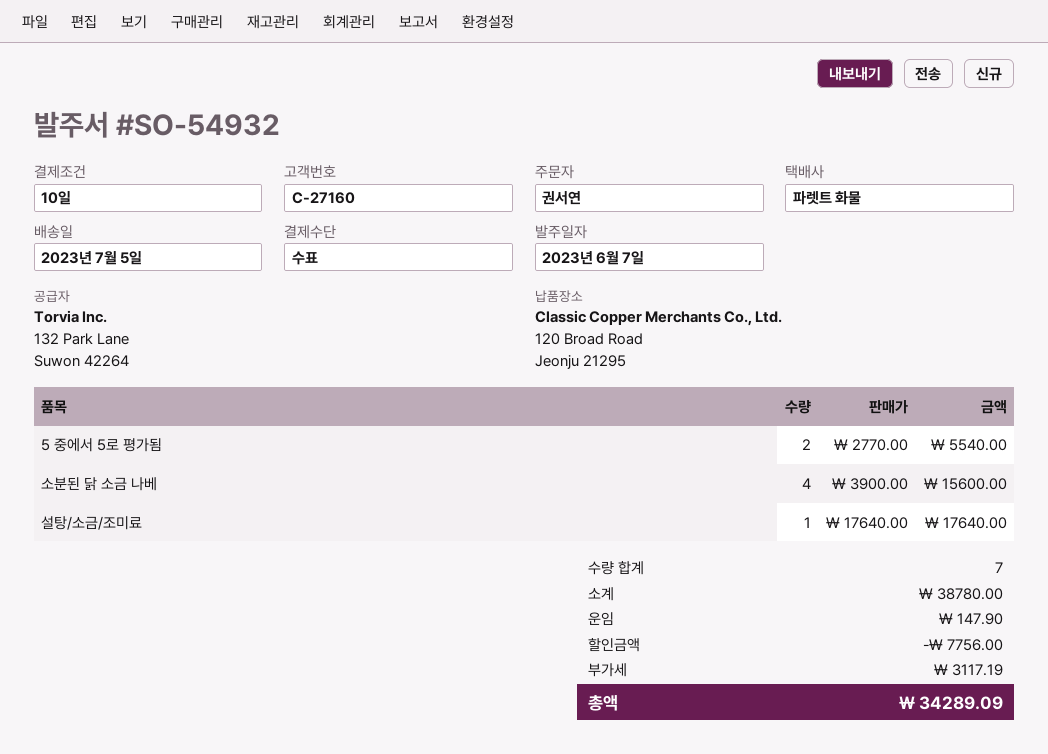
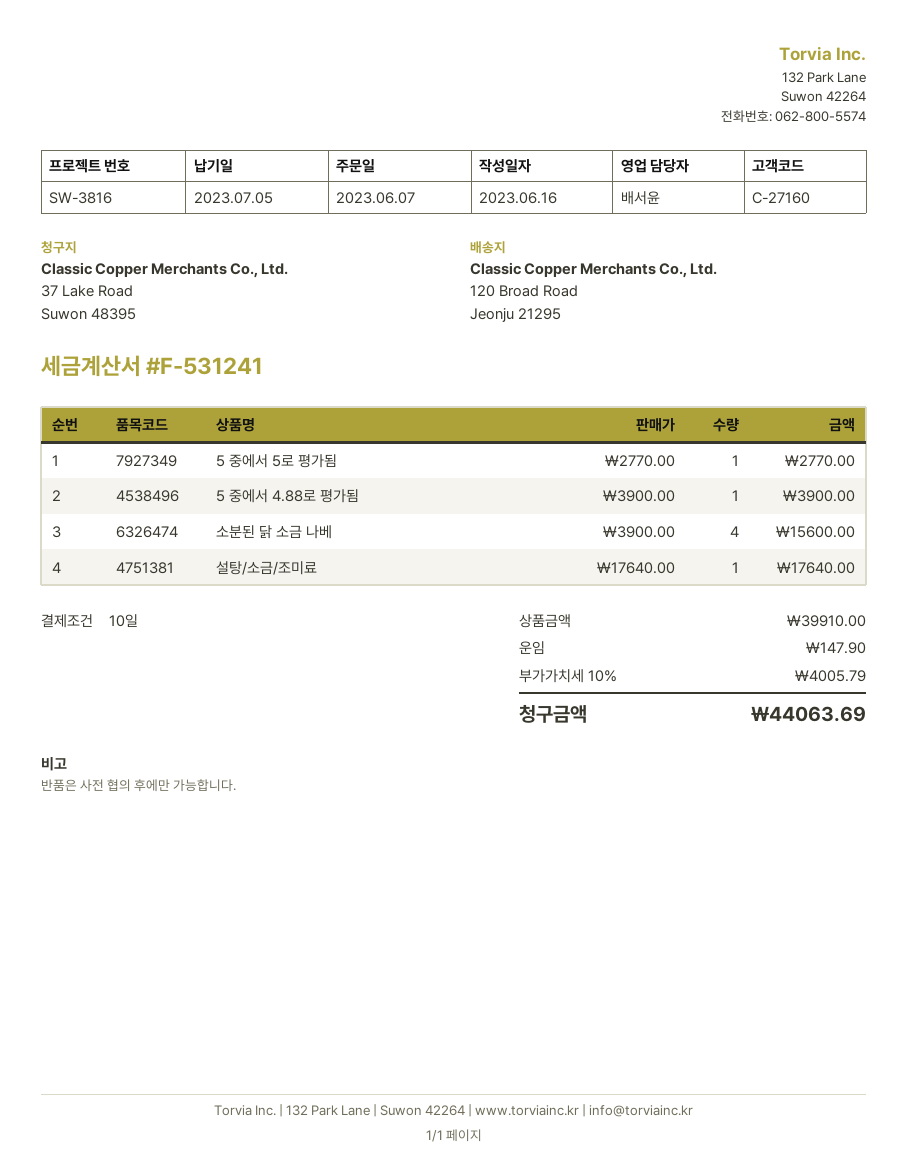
5 중에서 5로 평가됨: 2 x 2770.00 = 5540.00 -> 1 x 2770.00 = 2770.00
5 중에서 4.88로 평가됨: none -> 1 x 3900.00 = 3900.00
subtotal: 38780.00 -> 39910.00
discount: 7756.00 -> none
tax: 3117.19 -> 4005.79
total: 34289.09 -> 44063.69

